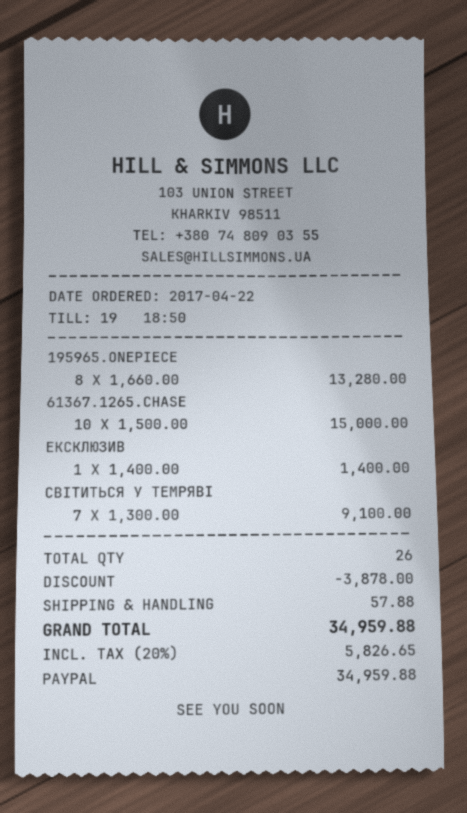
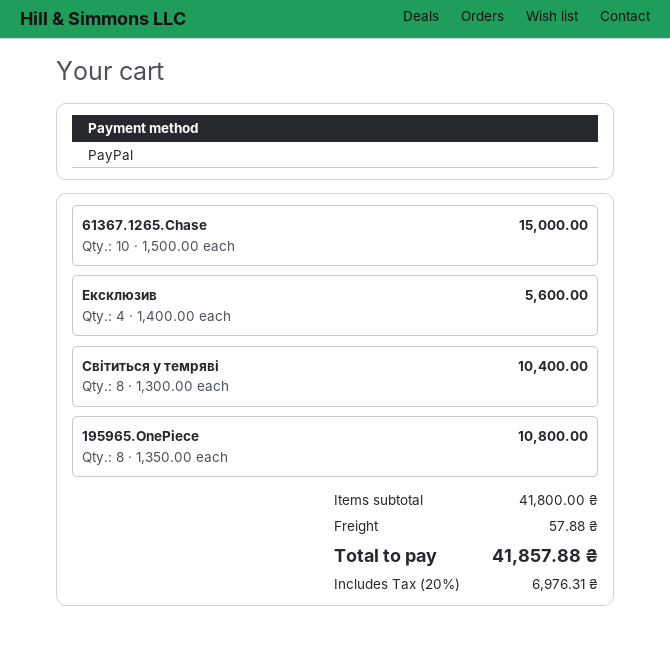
195965.ONEPIECE: 8 x 1660.00 = 13280.00 -> 8 x 1350.00 = 10800.00
ЕКСКЛЮЗИВ: 1 x 1400.00 = 1400.00 -> 4 x 1400.00 = 5600.00
СВІТИТЬСЯ У ТЕМРЯВІ: 7 x 1300.00 = 9100.00 -> 8 x 1300.00 = 10400.00
discount: 3878.00 -> none
tax: 20% = 5826.65 -> 20% = 6976.31
total: 34959.88 -> 41857.88

